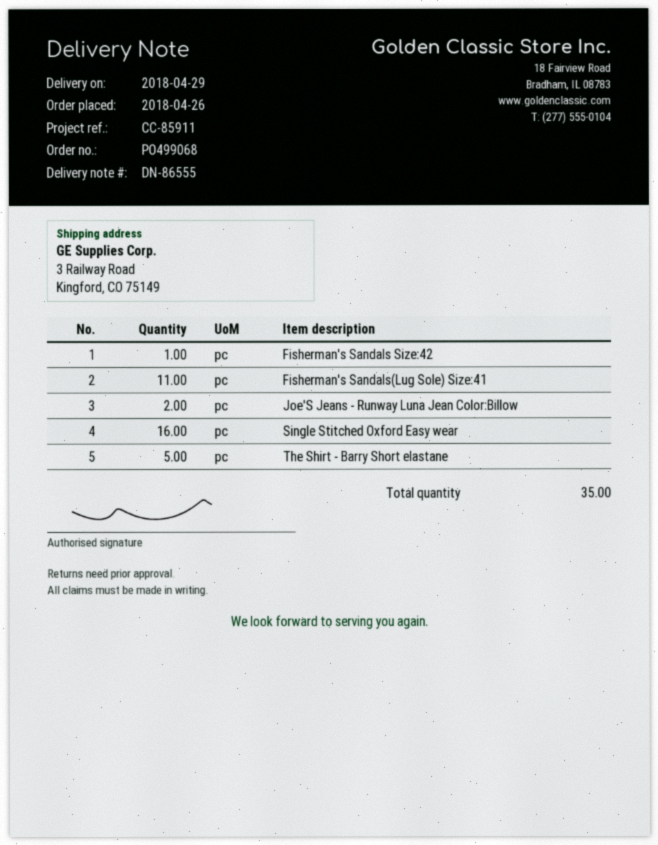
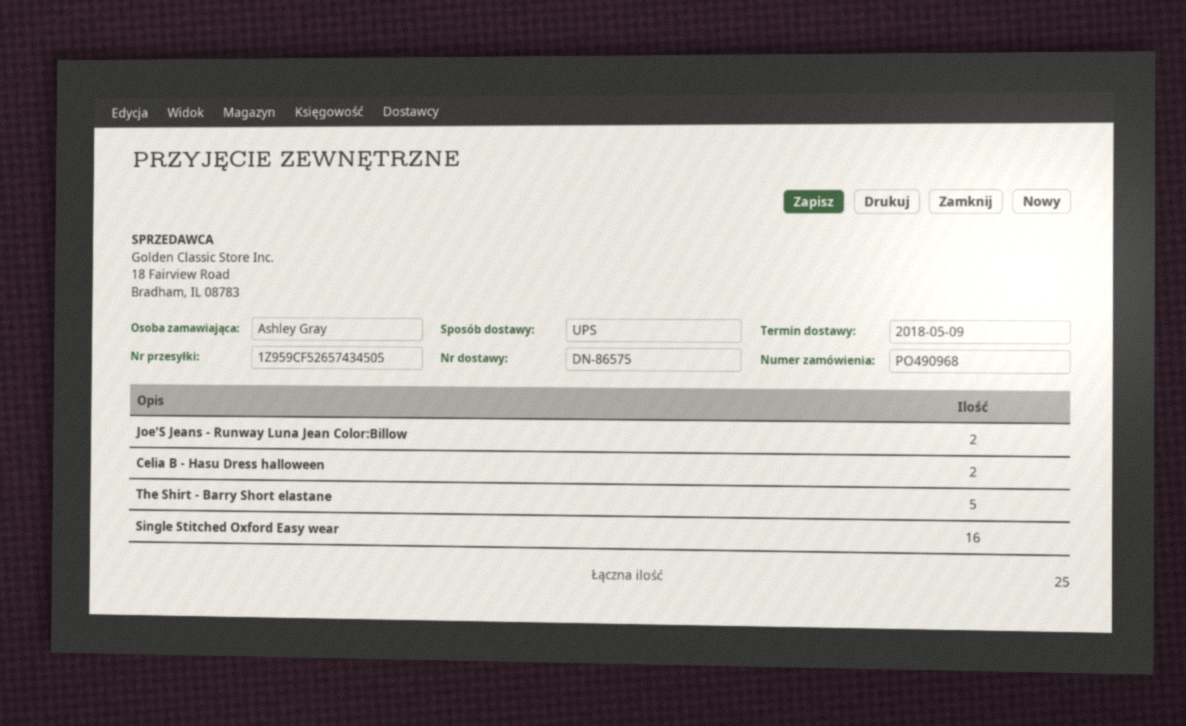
order number: PO499068 -> PO490968
delivery note number: DN-86555 -> DN-86575
delivery date: 2018-04-29 -> 2018-05-09
Fisherman's Sandals Size:42: 1 -> none
Fisherman's Sandals(Lug Sole) Size:41: 11 -> none
Celia B - Hasu Dress halloween: none -> 2
total quantity: 35 -> 25

